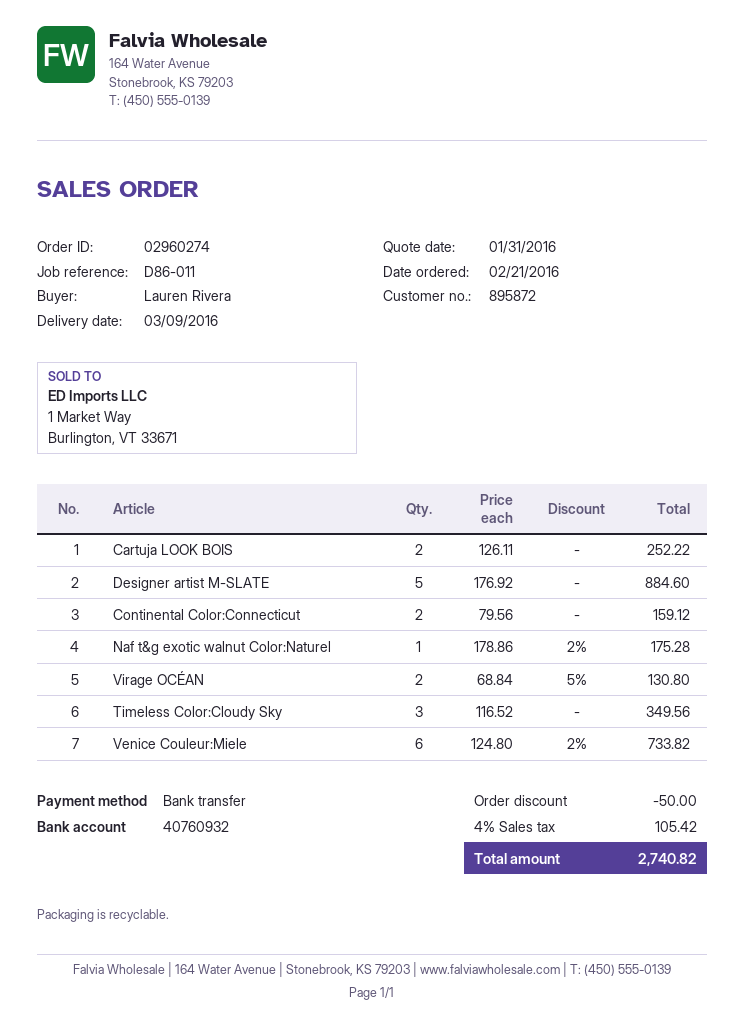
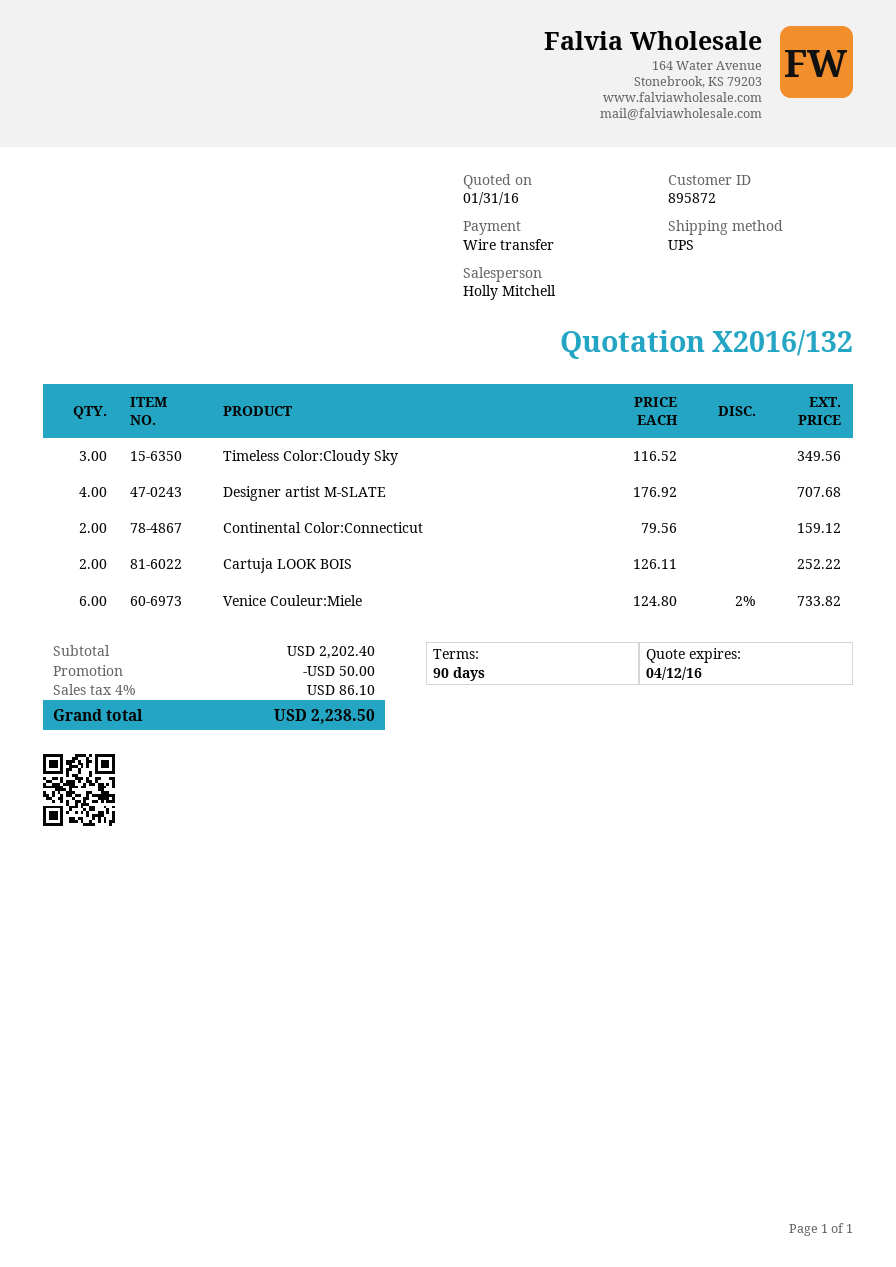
Designer artist M-SLATE: 5 x 176.92 = 884.60 -> 4 x 176.92 = 707.68
Naf t&g exotic walnut Color:Naturel: 1 x 178.86 - 2% = 175.28 -> none
Virage OCÉAN: 2 x 68.84 - 5% = 130.80 -> none
tax: 4% = 105.42 -> 4% = 86.10
total: 2740.82 -> 2238.50

